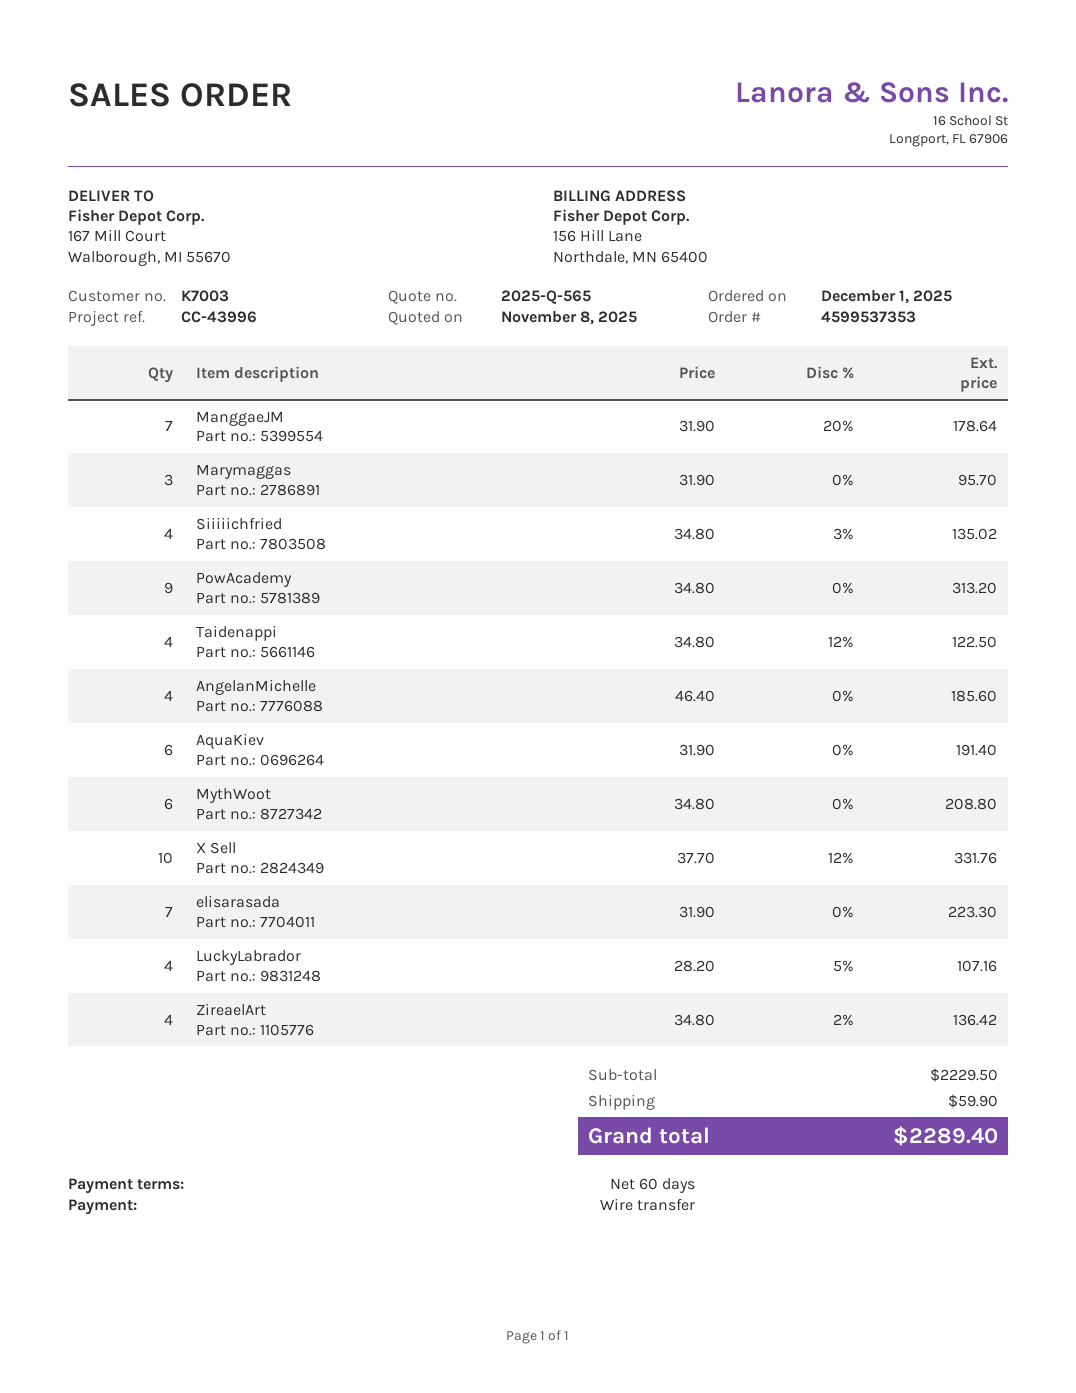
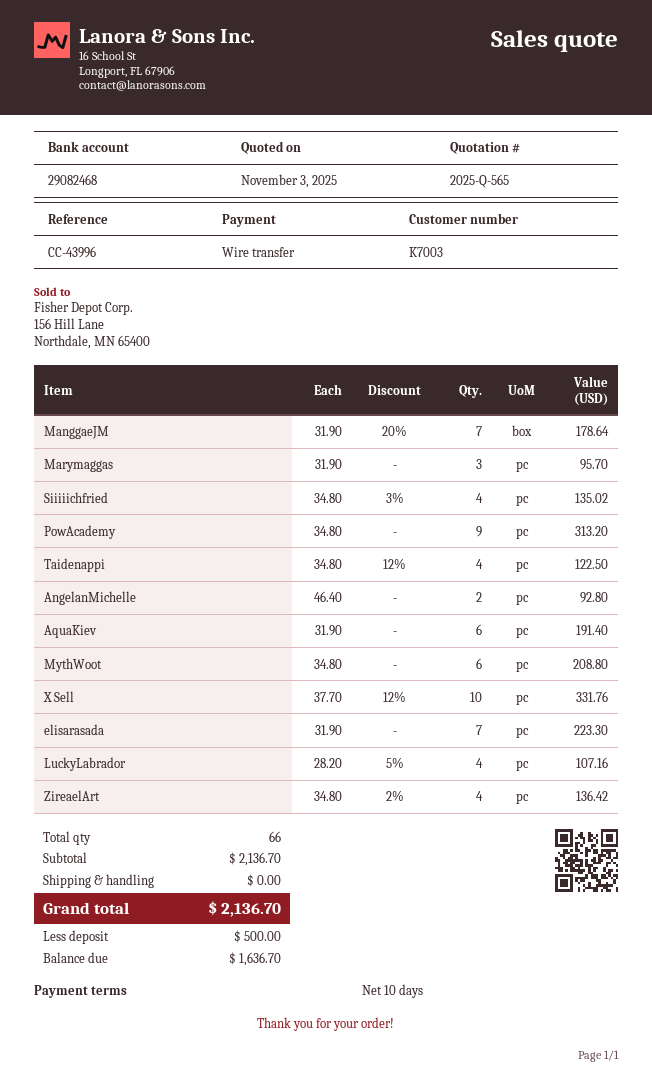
quote date: 2025-11-08 -> 2025-11-03
payment terms: 60 days -> 10 days
AngelanMichelle: 4 x 46.40 = 185.60 -> 2 x 46.40 = 92.80
subtotal: 2229.50 -> 2136.70
shipping: 59.90 -> 0.00
total: 2289.40 -> 2136.70

